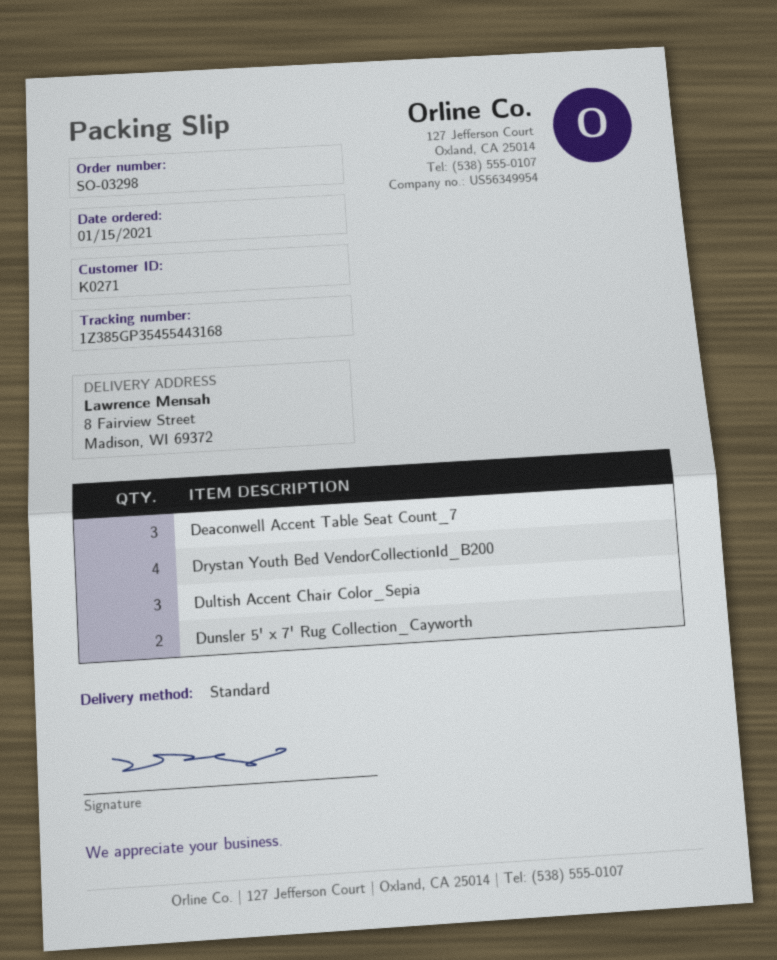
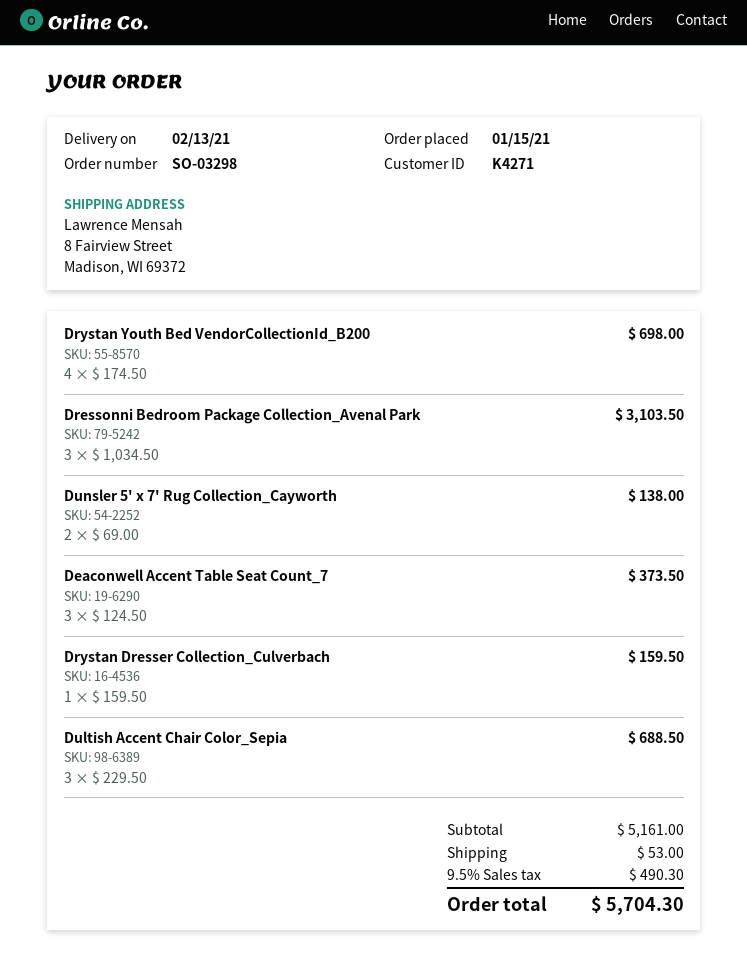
customer number: K0271 -> K4271
Dressonni Bedroom Package Collection_Avenal Park: none -> 3
Drystan Dresser Collection_Culverbach: none -> 1

